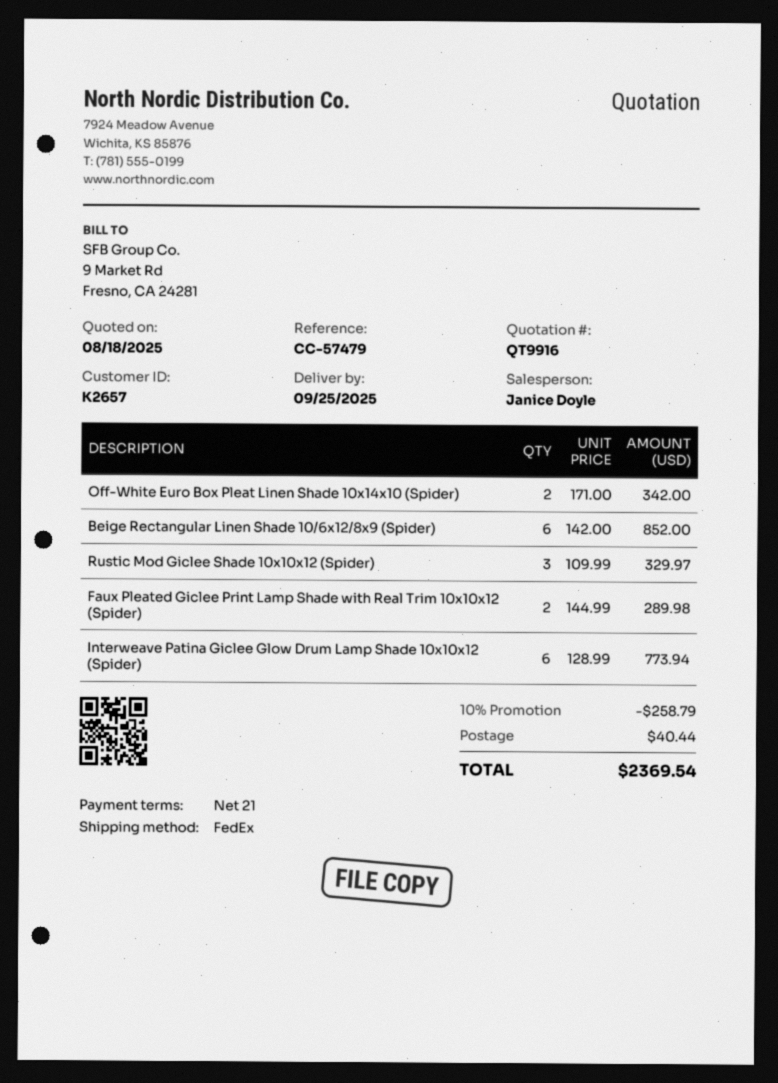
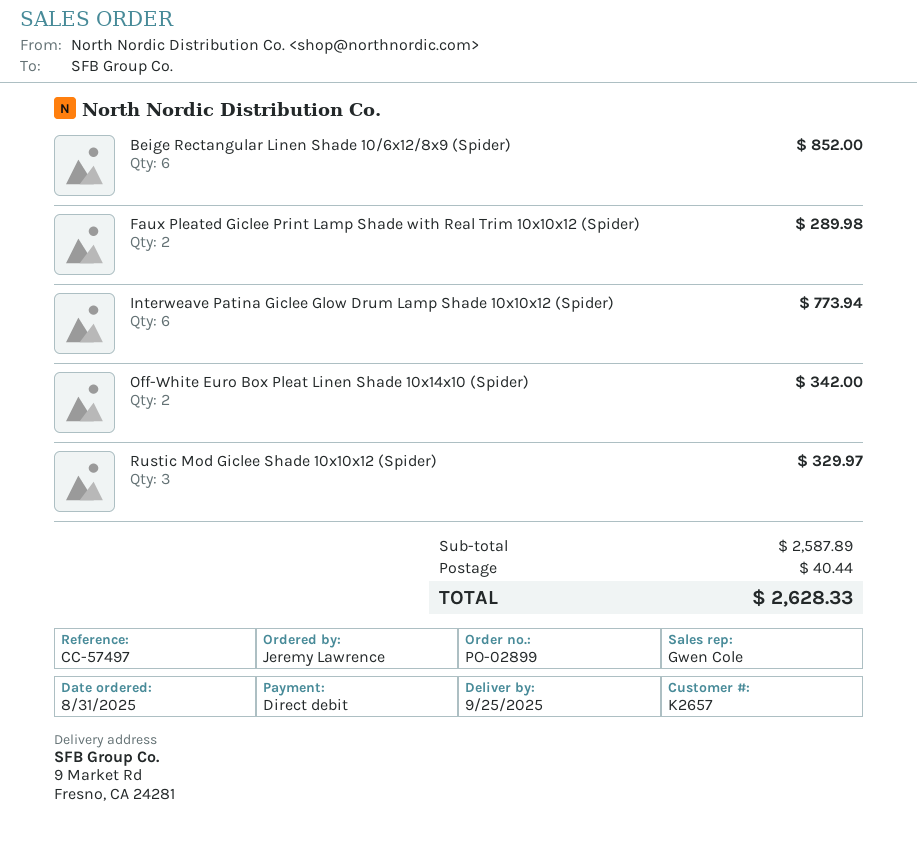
reference: CC-57479 -> CC-57497
sales rep: Janice Doyle -> Gwen Cole
discount: 10% = 258.79 -> none
total: 2369.54 -> 2628.33

